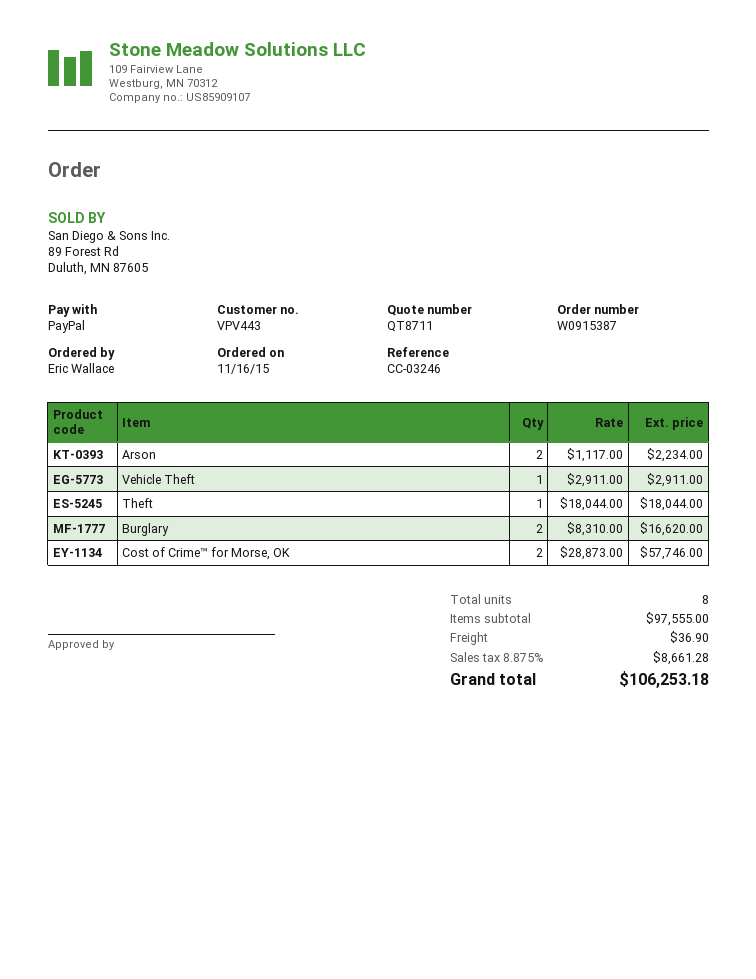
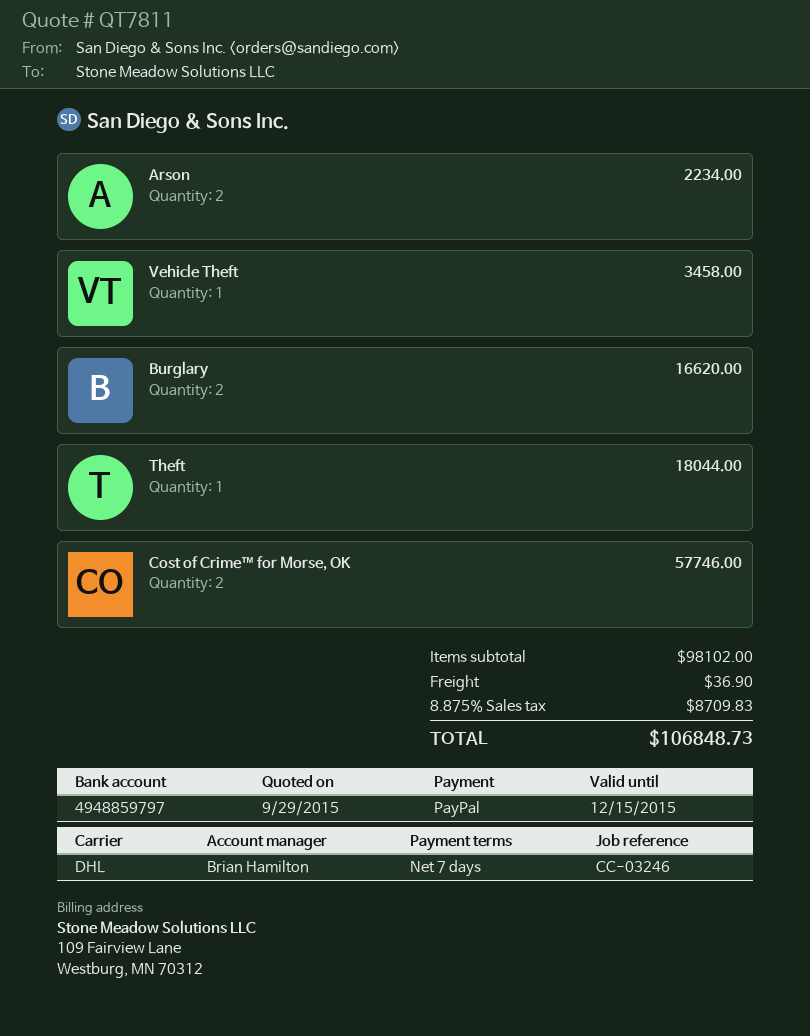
quote number: QT8711 -> QT7811
Vehicle Theft: 1 for 2911.00 -> 1 for 3458.00
subtotal: 97555.00 -> 98102.00
tax: 8.875% = 8661.28 -> 8.875% = 8709.83
total: 106253.18 -> 106848.73

